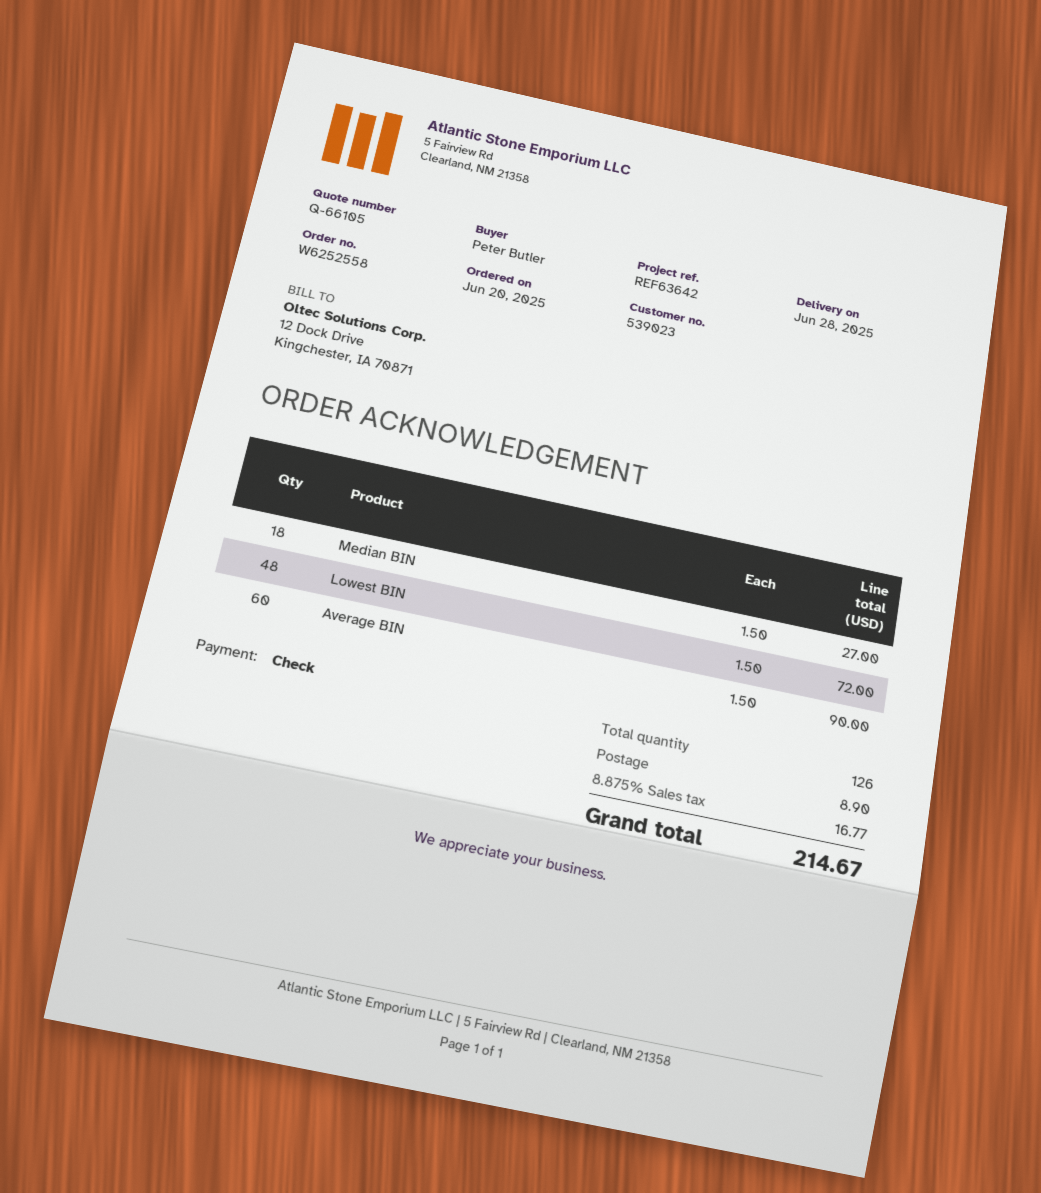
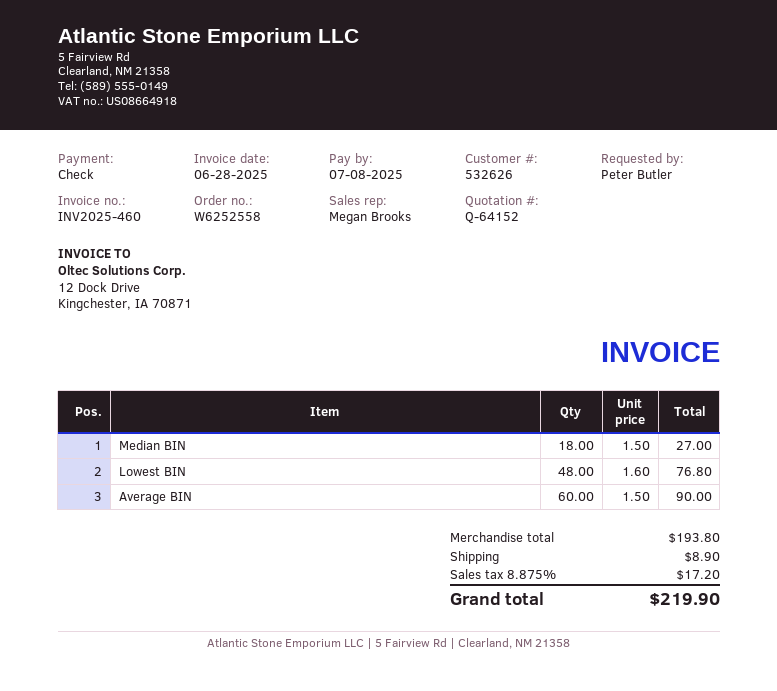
quote number: Q-66105 -> Q-64152
customer number: 539023 -> 532626
Lowest BIN: 48 x 1.50 = 72.00 -> 48 x 1.60 = 76.80
tax: 8.875% = 16.77 -> 8.875% = 17.20
total: 214.67 -> 219.90

